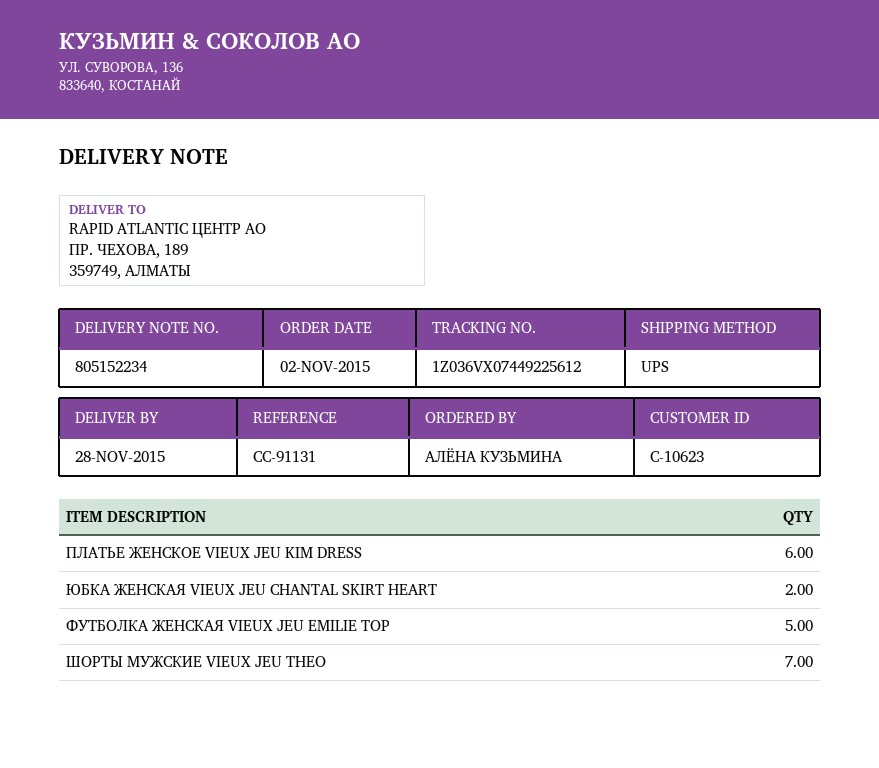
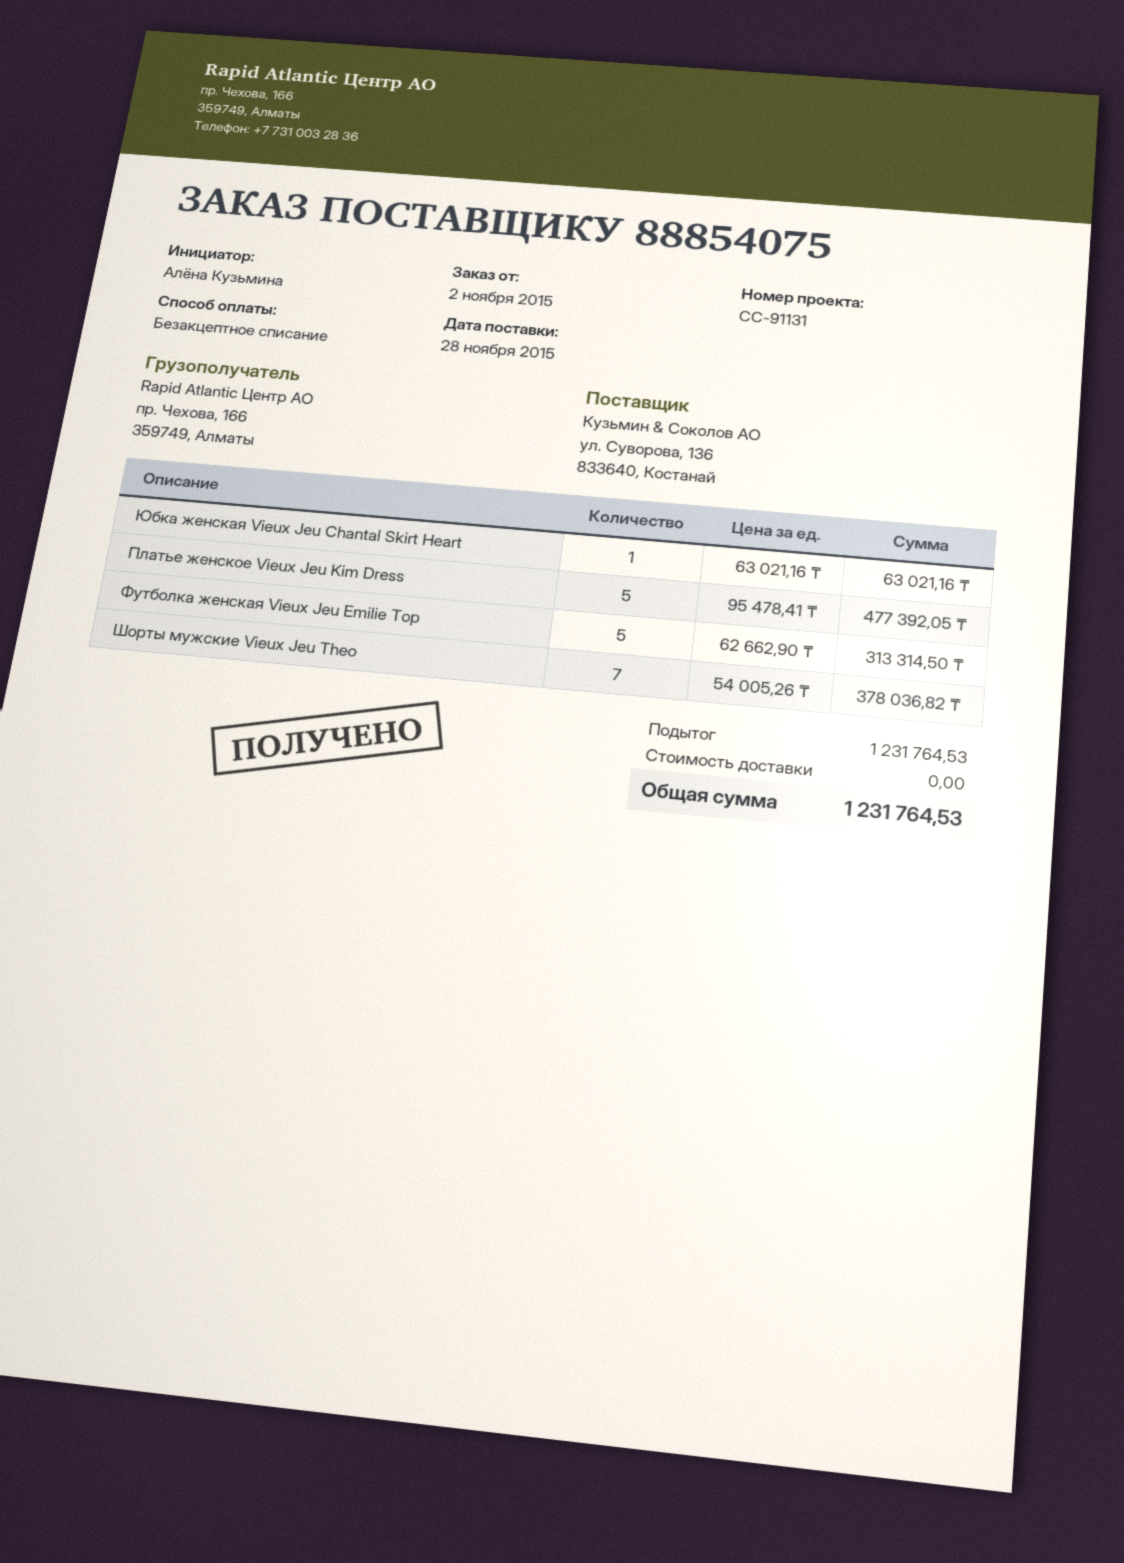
ship to: ПР. ЧЕХОВА, 189, 359749, АЛМАТЫ -> пр. Чехова, 166, 359749, Алматы
ПЛАТЬЕ ЖЕНСКОЕ VIEUX JEU KIM DRESS: 6 -> 5
ЮБКА ЖЕНСКАЯ VIEUX JEU CHANTAL SKIRT HEART: 2 -> 1

